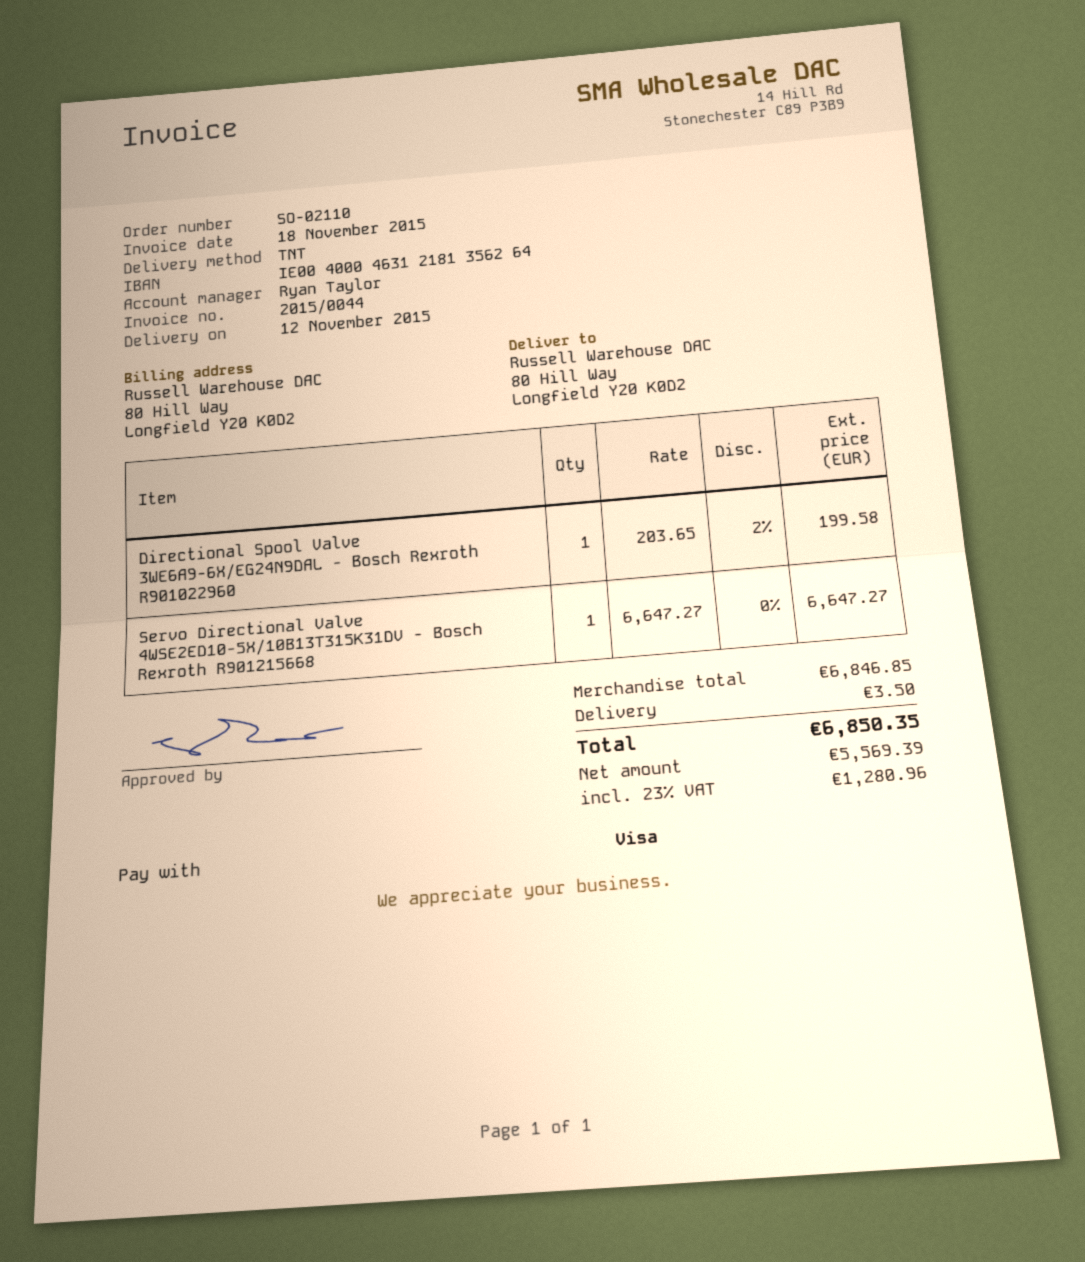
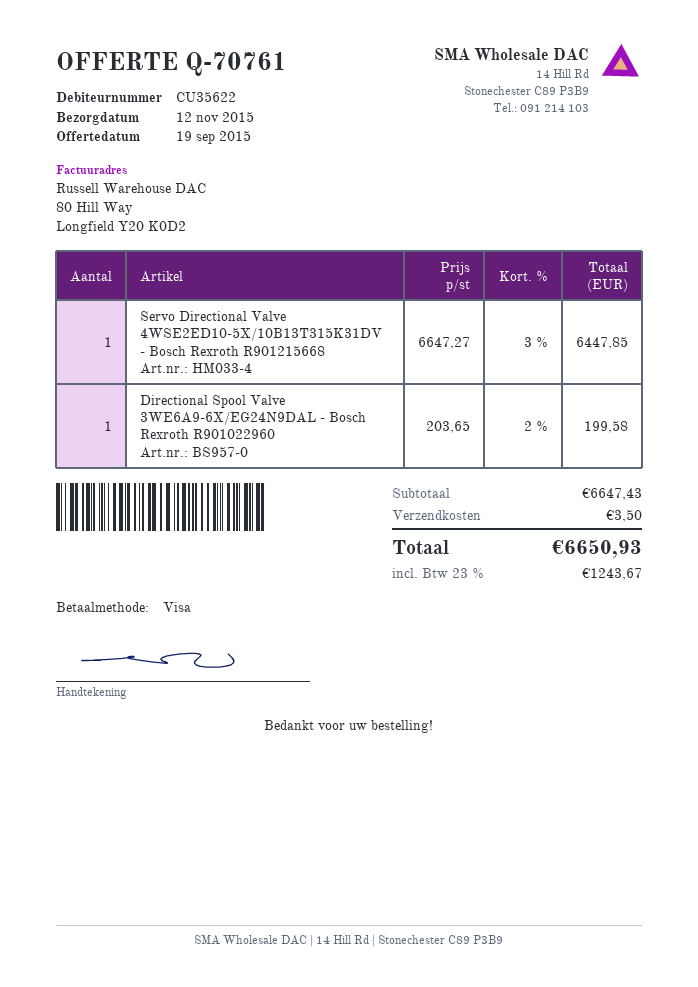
Servo Directional Valve 4WSE2ED10-5X/10B13T315K31DV - Bosch Rexroth R901215668: 1 x 6647.27 = 6647.27 -> 1 x 6647.27 - 3% = 6447.85
subtotal: 6846.85 -> 6647.43
tax: 23% = 1280.96 -> 23% = 1243.67
total: 6850.35 -> 6650.93

